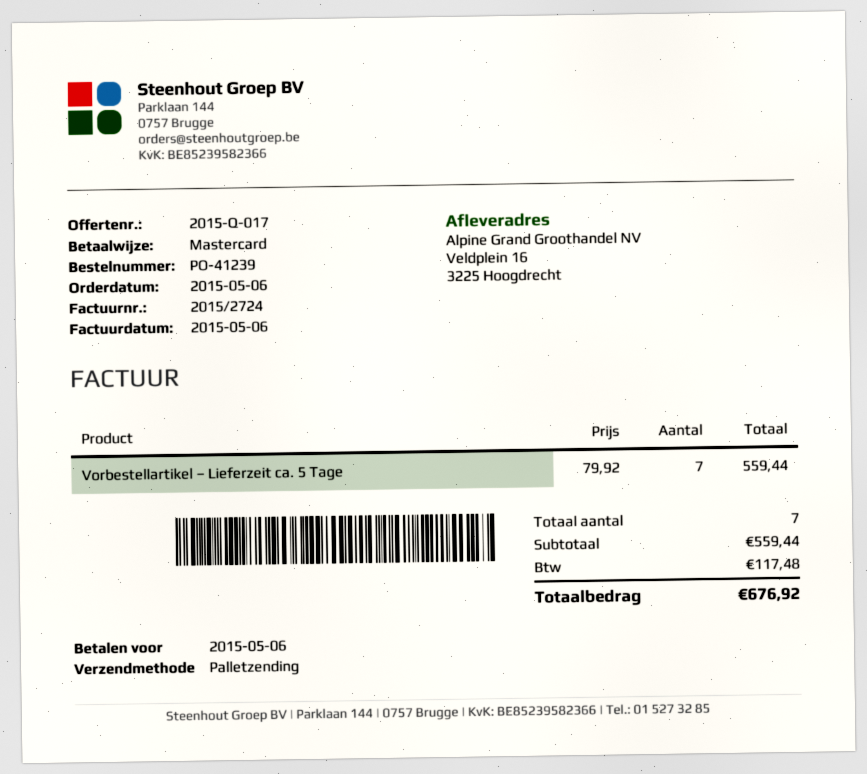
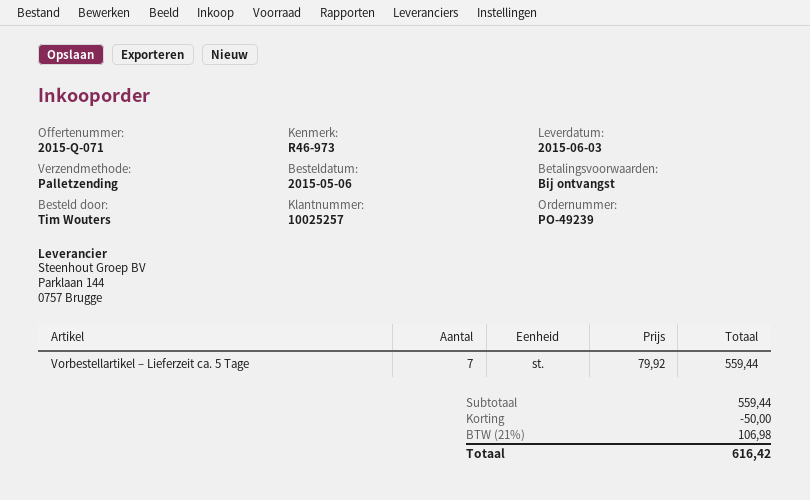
quote number: 2015-Q-017 -> 2015-Q-071
order number: PO-41239 -> PO-49239
discount: none -> 50.00
tax: 117.48 -> 106.98
total: 676.92 -> 616.42

